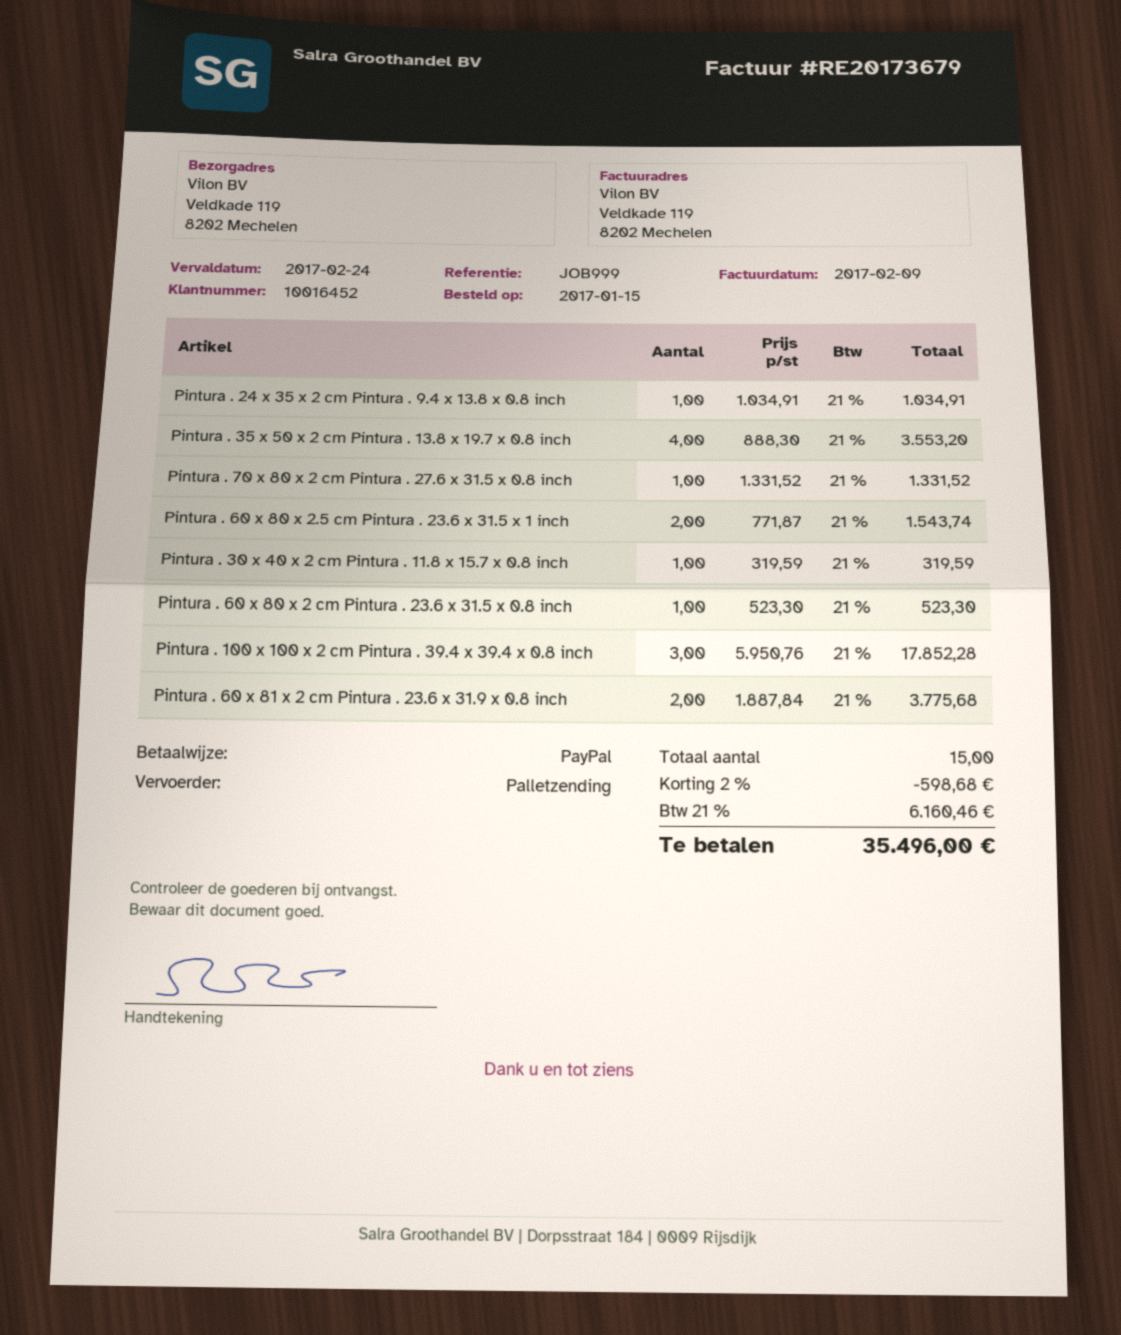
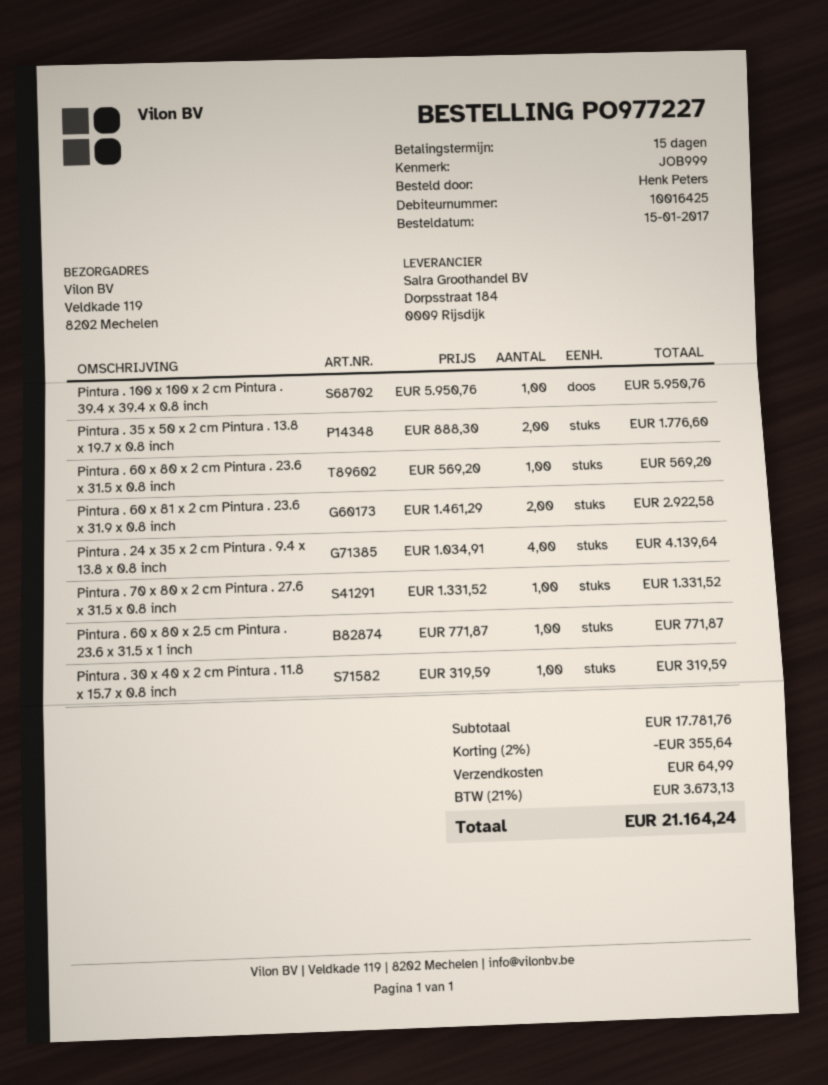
customer number: 10016452 -> 10016425
Pintura . 24 x 35 x 2 cm Pintura . 9.4 x 13.8 x 0.8 inch: 1 x 1034.91 = 1034.91 -> 4 x 1034.91 = 4139.64
Pintura . 35 x 50 x 2 cm Pintura . 13.8 x 19.7 x 0.8 inch: 4 x 888.30 = 3553.20 -> 2 x 888.30 = 1776.60
Pintura . 60 x 80 x 2.5 cm Pintura . 23.6 x 31.5 x 1 inch: 2 x 771.87 = 1543.74 -> 1 x 771.87 = 771.87
Pintura . 60 x 80 x 2 cm Pintura . 23.6 x 31.5 x 0.8 inch: 1 x 523.30 = 523.30 -> 1 x 569.20 = 569.20
Pintura . 100 x 100 x 2 cm Pintura . 39.4 x 39.4 x 0.8 inch: 3 x 5950.76 = 17852.28 -> 1 x 5950.76 = 5950.76
Pintura . 60 x 81 x 2 cm Pintura . 23.6 x 31.9 x 0.8 inch: 2 x 1887.84 = 3775.68 -> 2 x 1461.29 = 2922.58
discount: 2% = 598.68 -> 2% = 355.64
shipping: none -> 64.99
tax: 21% = 6160.46 -> 21% = 3673.13
total: 35496.00 -> 21164.24

